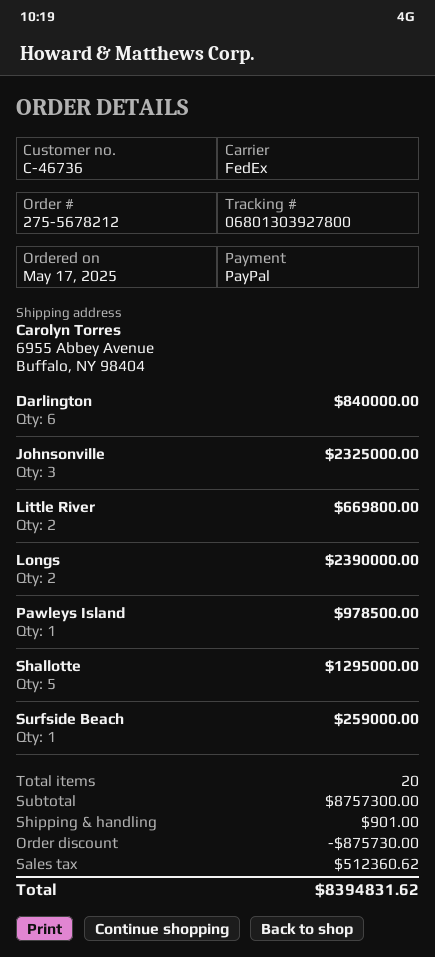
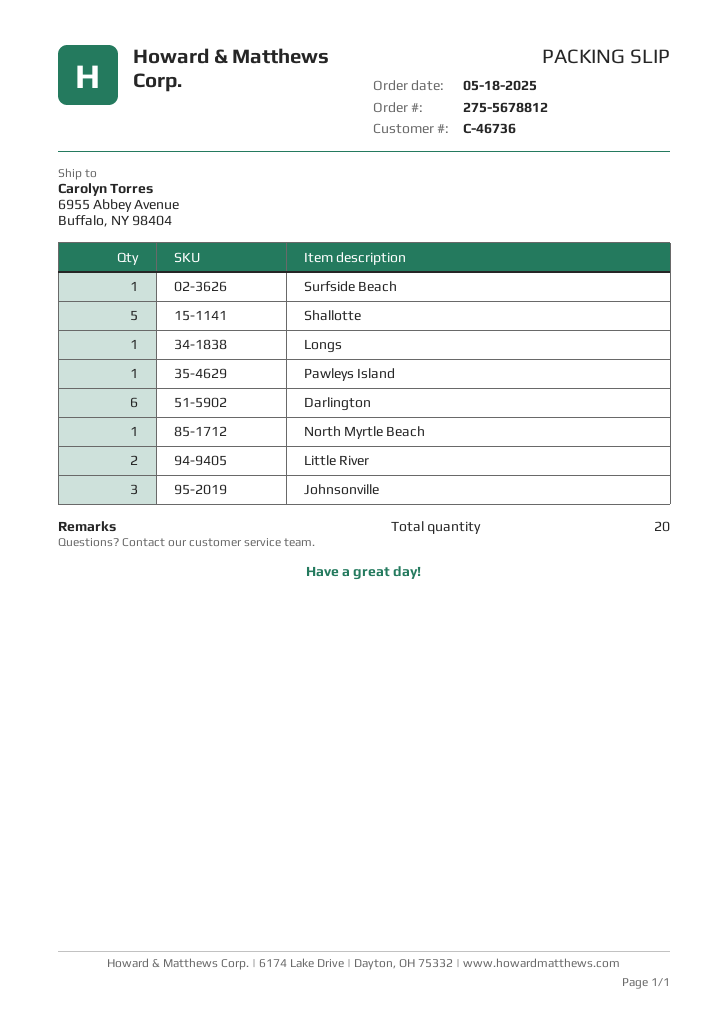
order number: 275-5678212 -> 275-5678812
order date: 2025-05-17 -> 2025-05-18
Longs: 2 -> 1
North Myrtle Beach: none -> 1

